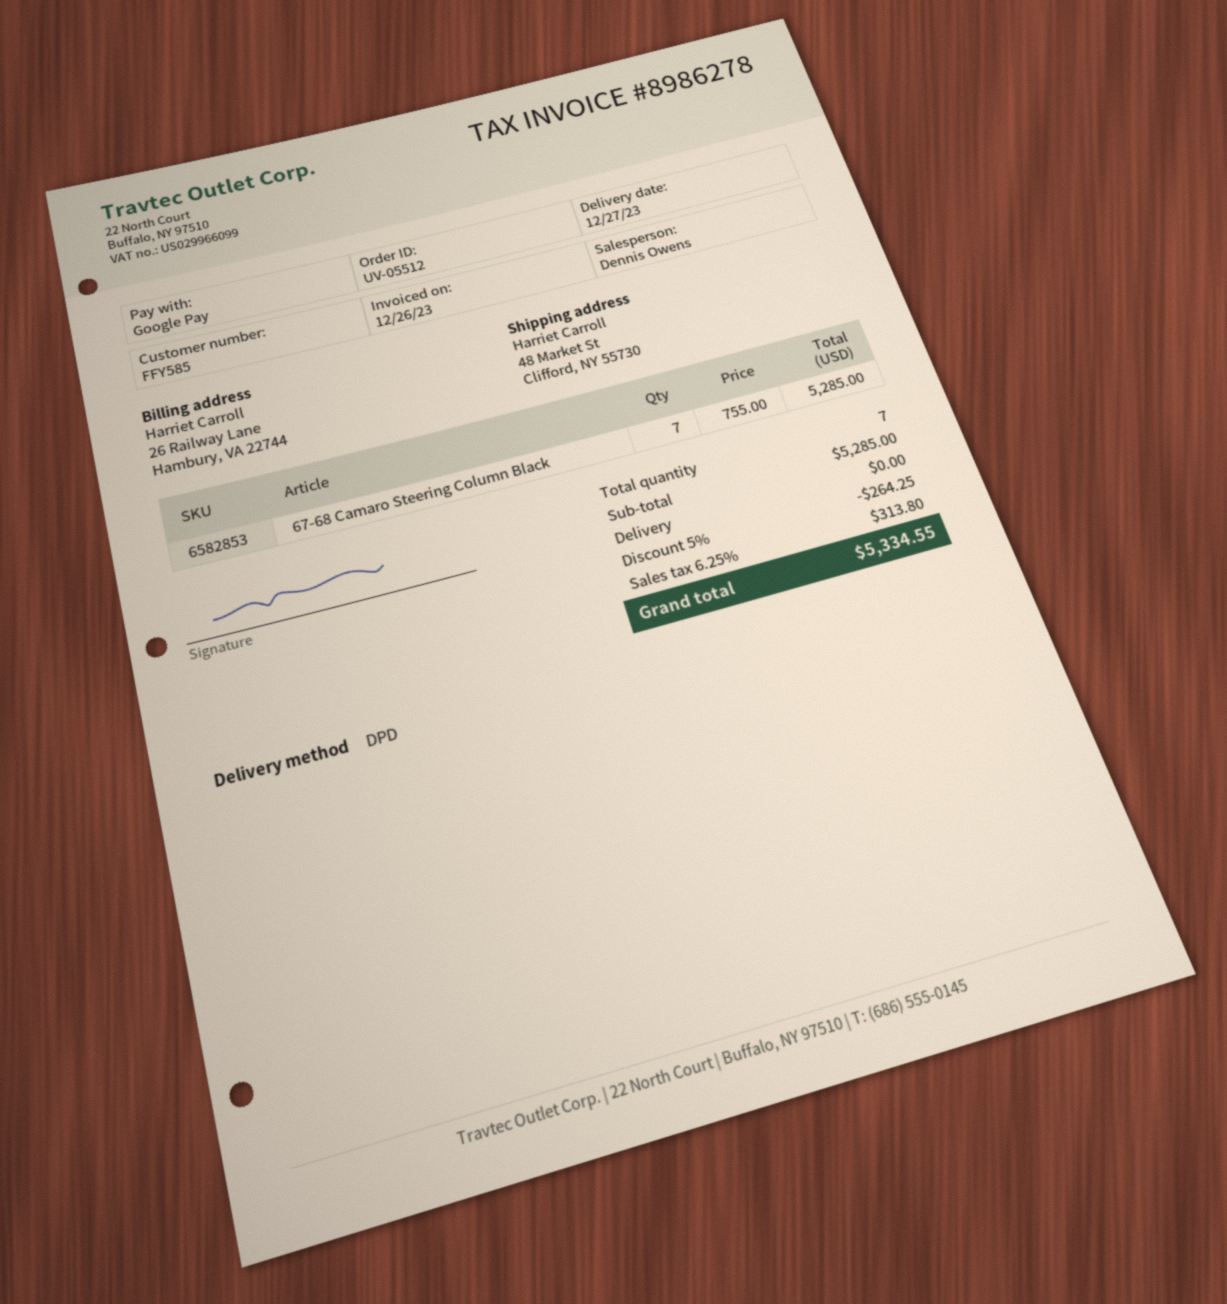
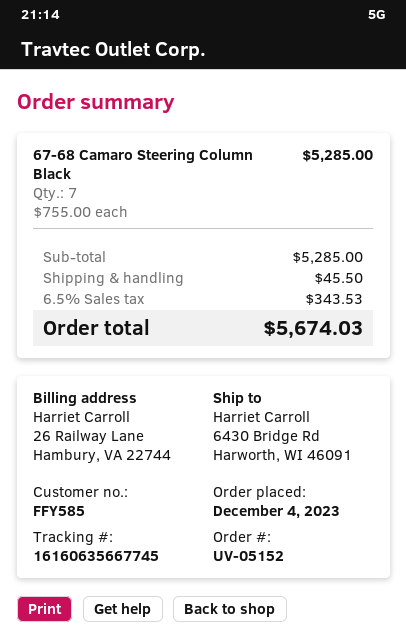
order number: UV-05512 -> UV-05152
ship to: 48 Market St, Clifford, NY 55730 -> 6430 Bridge Rd, Harworth, WI 46091
discount: 5% = 264.25 -> none
shipping: 0.00 -> 45.50
tax: 6.25% = 313.80 -> 6.5% = 343.53
total: 5334.55 -> 5674.03

